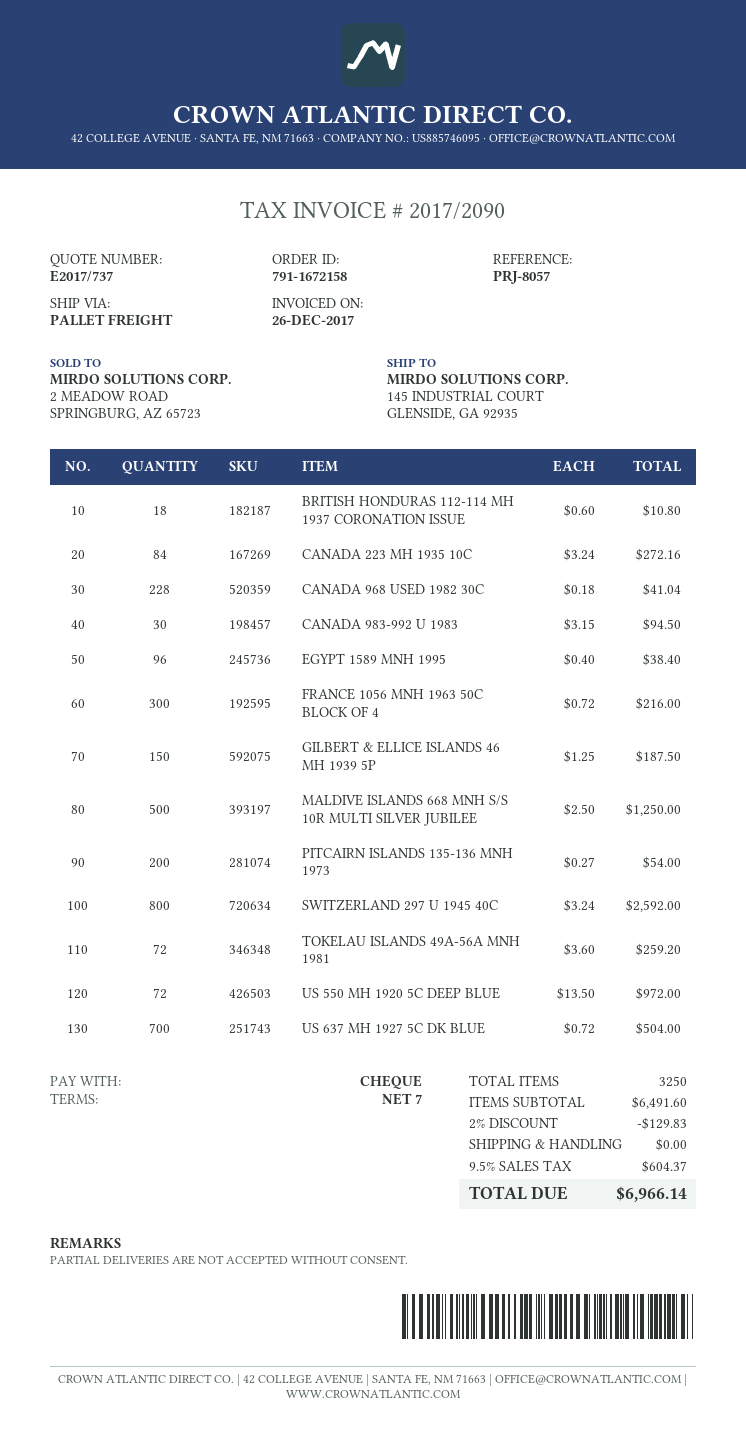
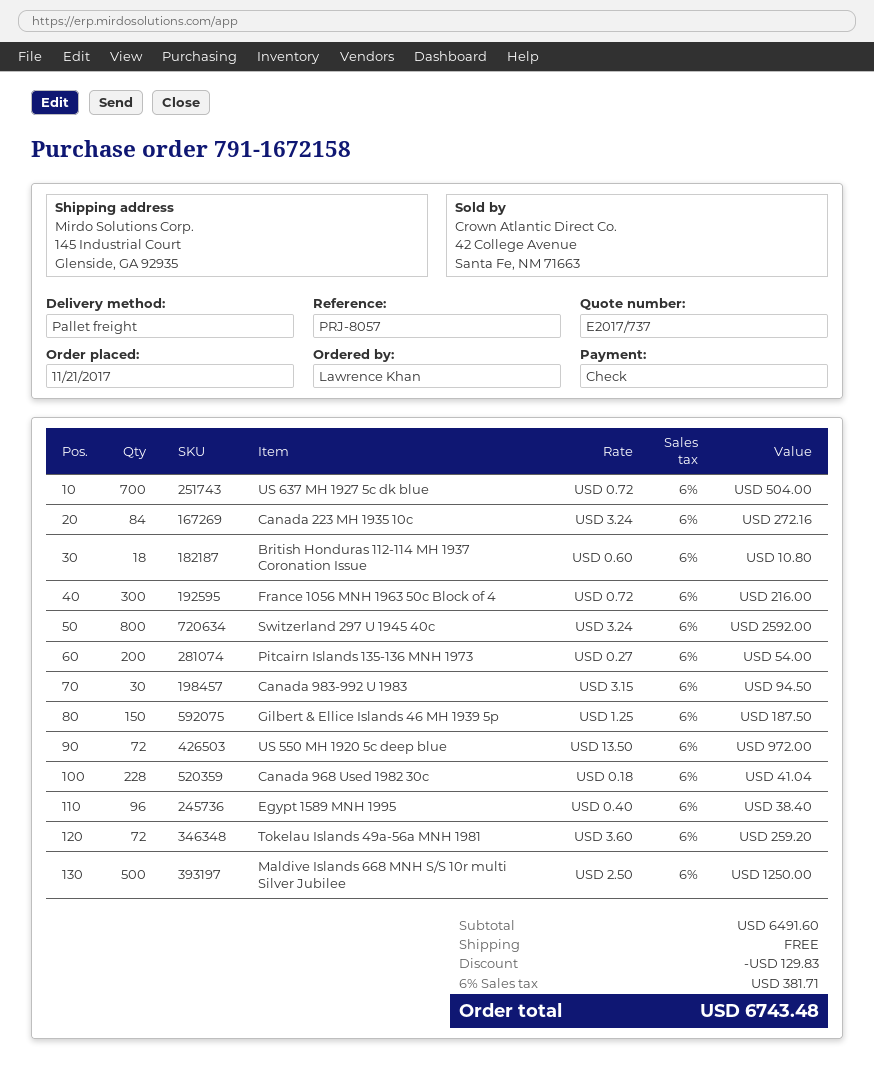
tax: 9.5% = 604.37 -> 6% = 381.71
total: 6966.14 -> 6743.48

